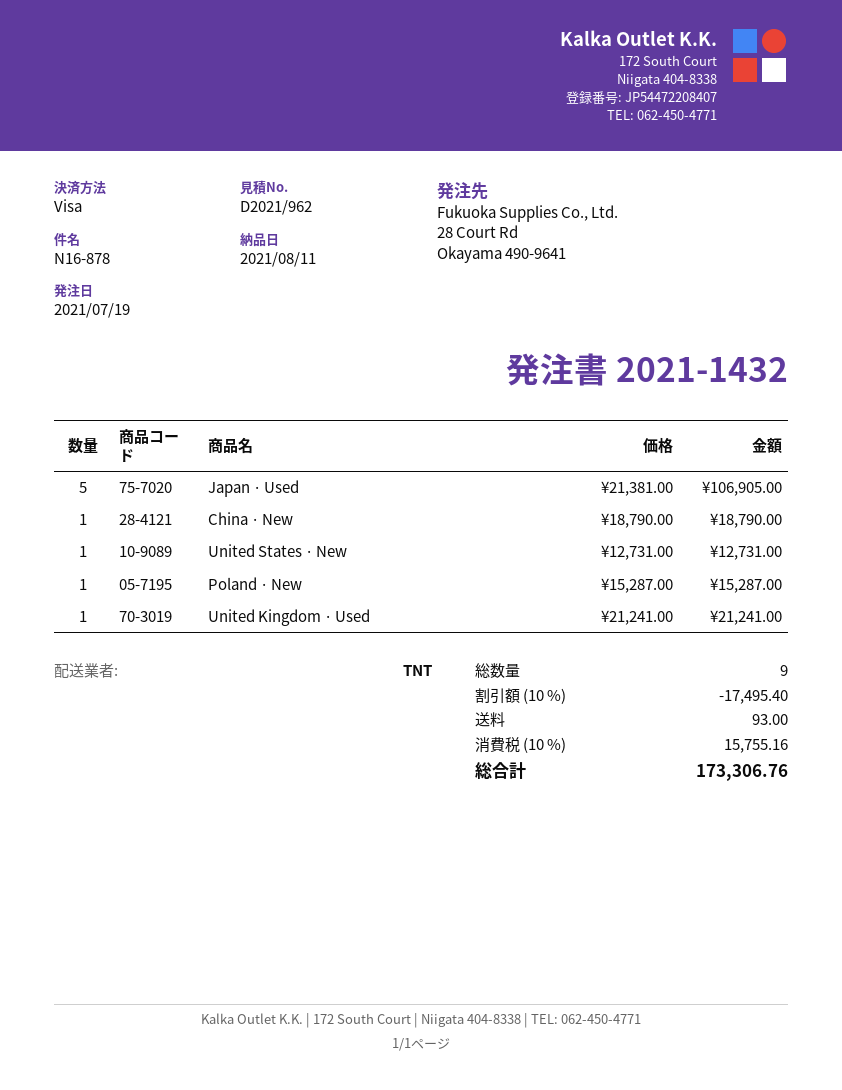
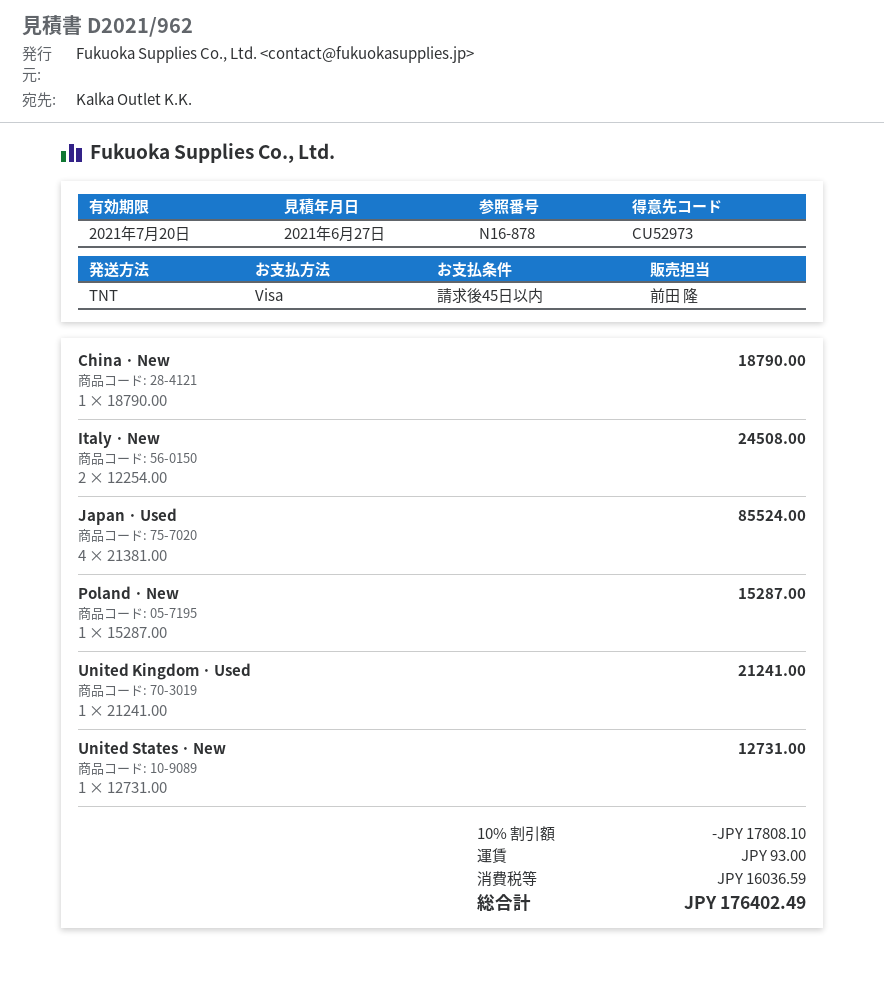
Japan · Used: 5 x 21381.00 = 106905.00 -> 4 x 21381.00 = 85524.00
Italy · New: none -> 2 x 12254.00 = 24508.00
discount: 10% = 17495.40 -> 10% = 17808.10
tax: 15755.16 -> 16036.59
total: 173306.76 -> 176402.49

